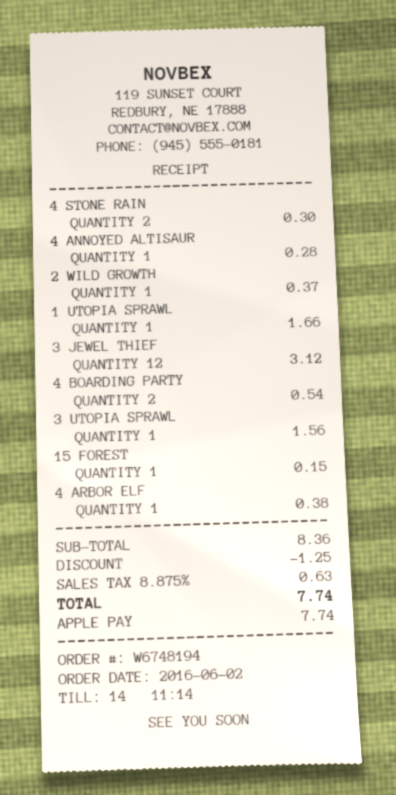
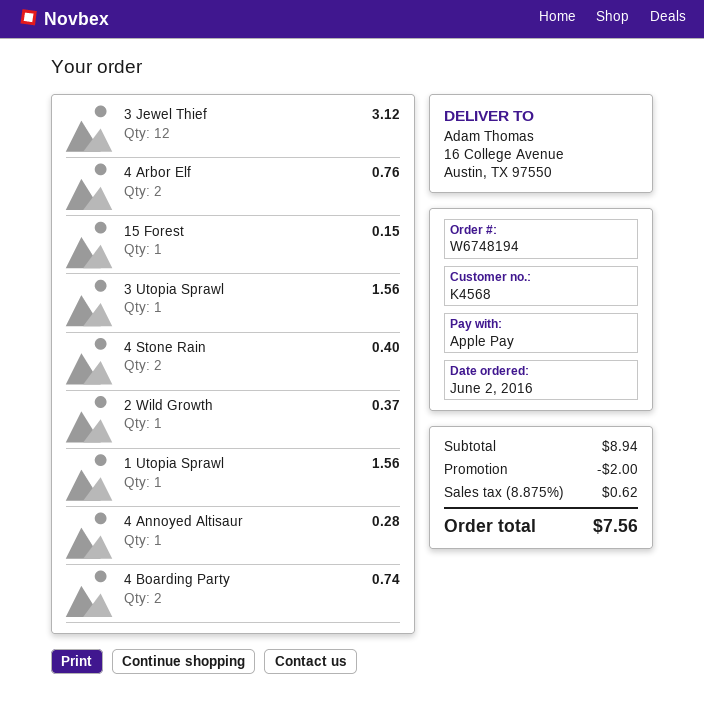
4 STONE RAIN: 2 for 0.30 -> 2 for 0.40
1 UTOPIA SPRAWL: 1 for 1.66 -> 1 for 1.56
4 BOARDING PARTY: 2 for 0.54 -> 2 for 0.74
4 ARBOR ELF: 1 for 0.38 -> 2 for 0.76
subtotal: 8.36 -> 8.94
discount: 1.25 -> 2.00
tax: 8.875% = 0.63 -> 8.875% = 0.62
total: 7.74 -> 7.56

